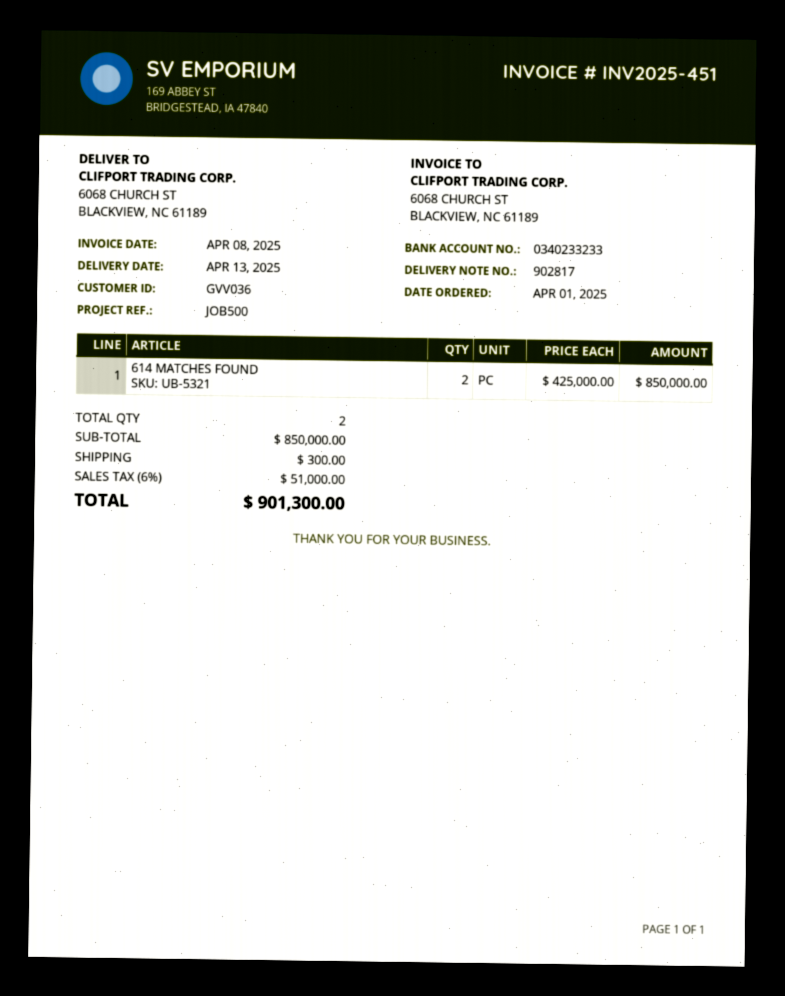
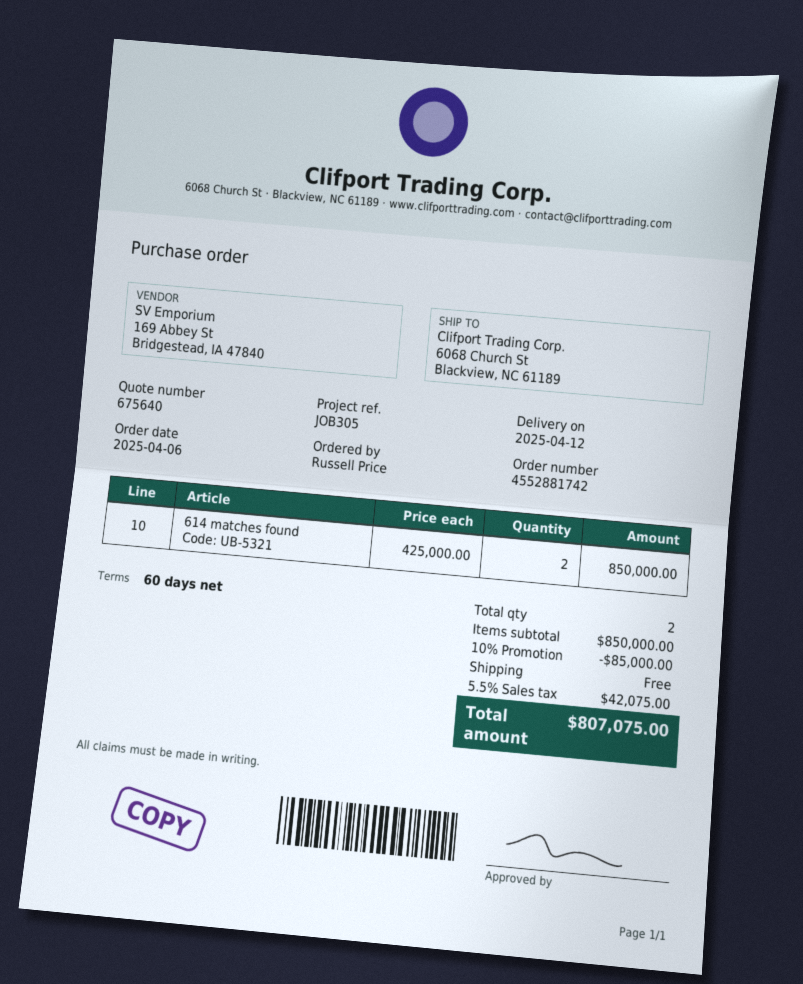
order date: 2025-04-01 -> 2025-04-06
delivery date: 2025-04-13 -> 2025-04-12
reference: JOB500 -> JOB305
discount: none -> 10% = 85000.00
shipping: 300.00 -> 0.00
tax: 6% = 51000.00 -> 5.5% = 42075.00
total: 901300.00 -> 807075.00

